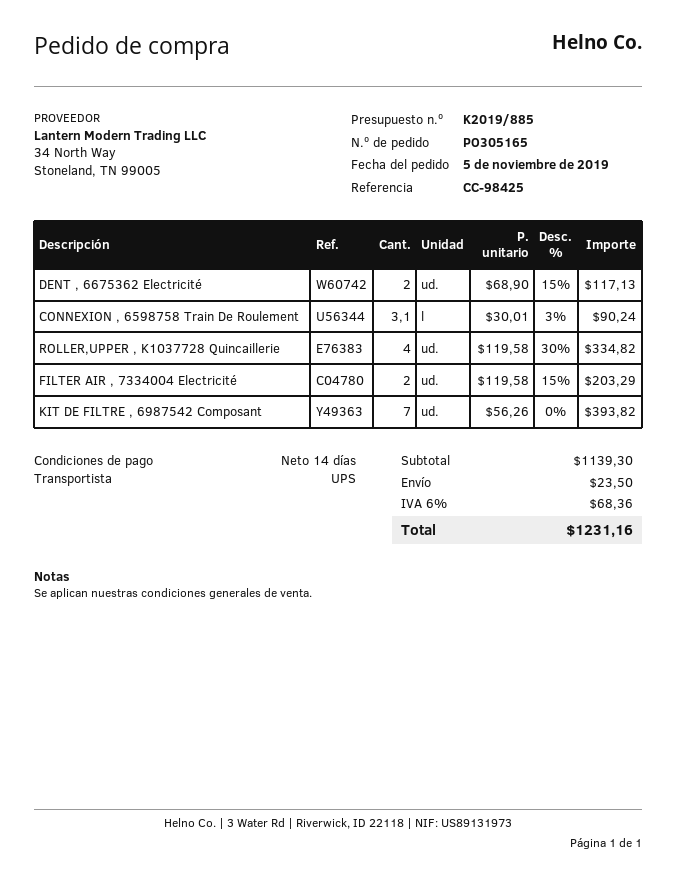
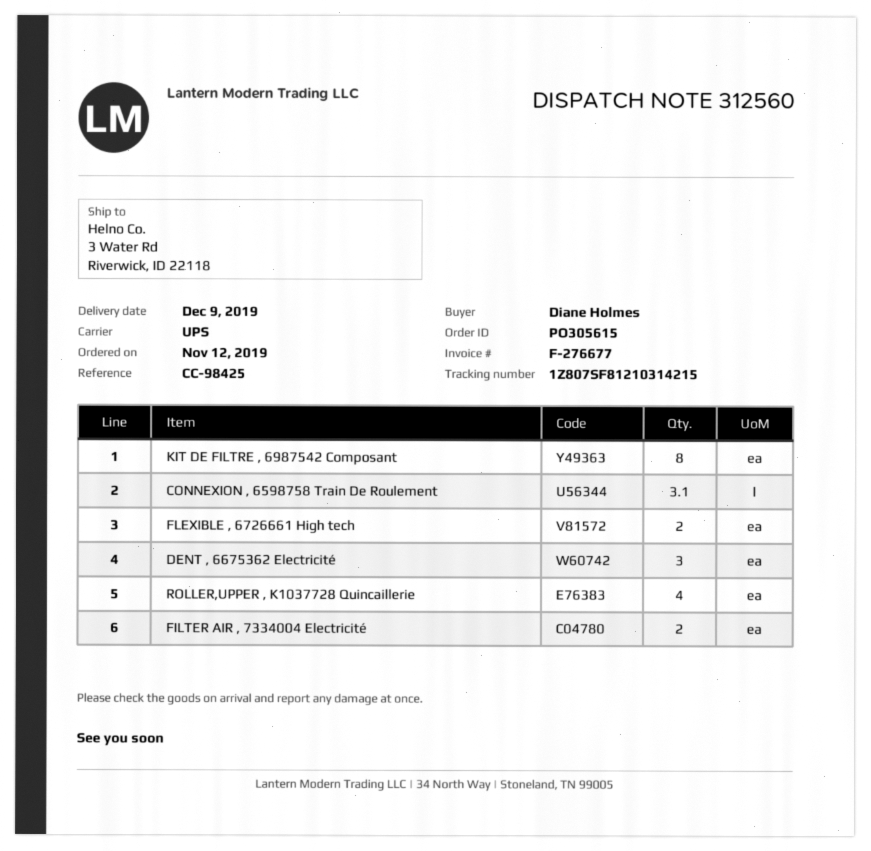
order number: PO305165 -> PO305615
order date: 2019-11-05 -> 2019-11-12
DENT , 6675362 Electricité: 2 -> 3
KIT DE FILTRE , 6987542 Composant: 7 -> 8
FLEXIBLE , 6726661 High tech: none -> 2

